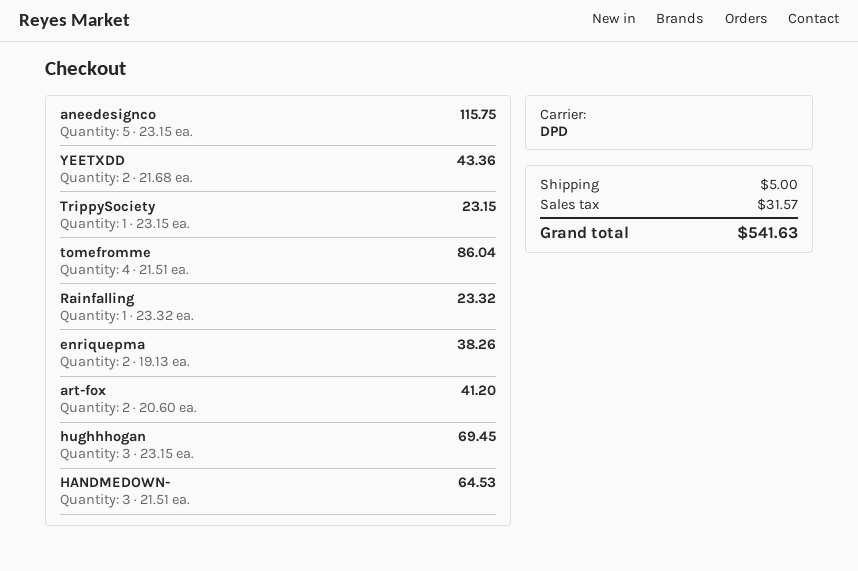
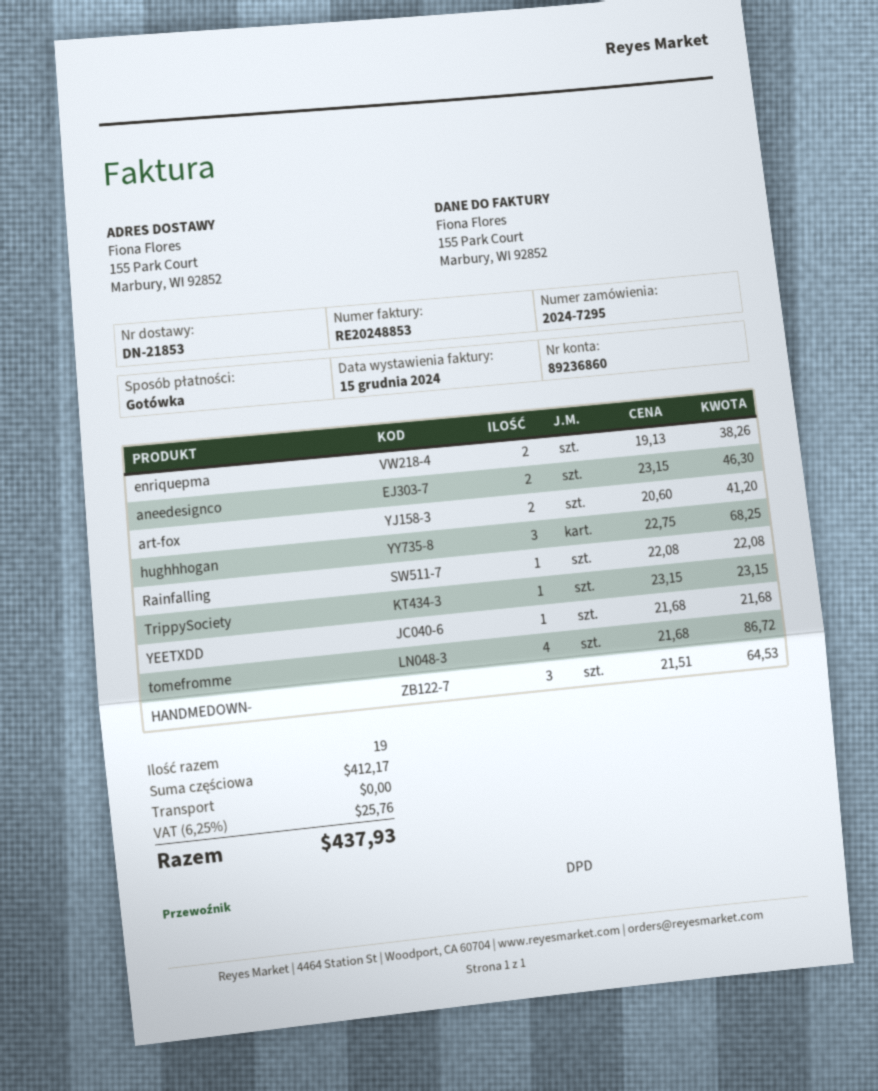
aneedesignco: 5 x 23.15 = 115.75 -> 2 x 23.15 = 46.30
YEETXDD: 2 x 21.68 = 43.36 -> 1 x 21.68 = 21.68
tomefromme: 4 x 21.51 = 86.04 -> 4 x 21.68 = 86.72
Rainfalling: 1 x 23.32 = 23.32 -> 1 x 22.08 = 22.08
hughhhogan: 3 x 23.15 = 69.45 -> 3 x 22.75 = 68.25
shipping: 5.00 -> 0.00
tax: 31.57 -> 25.76
total: 541.63 -> 437.93

